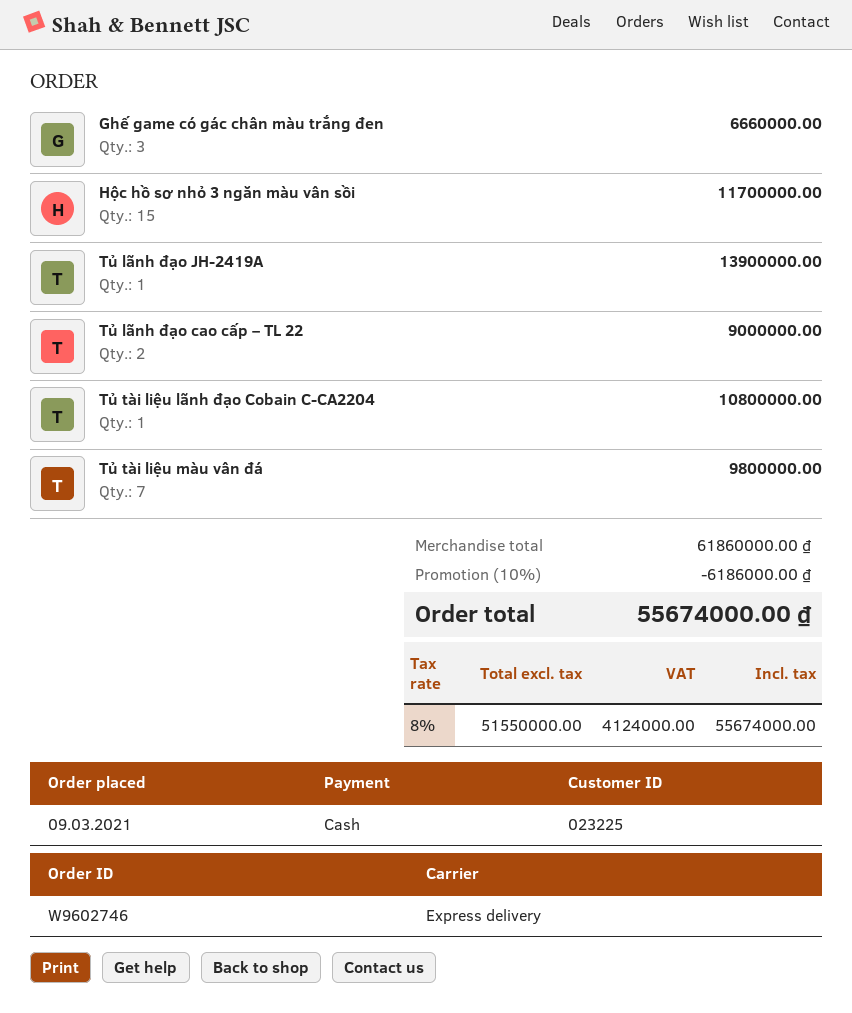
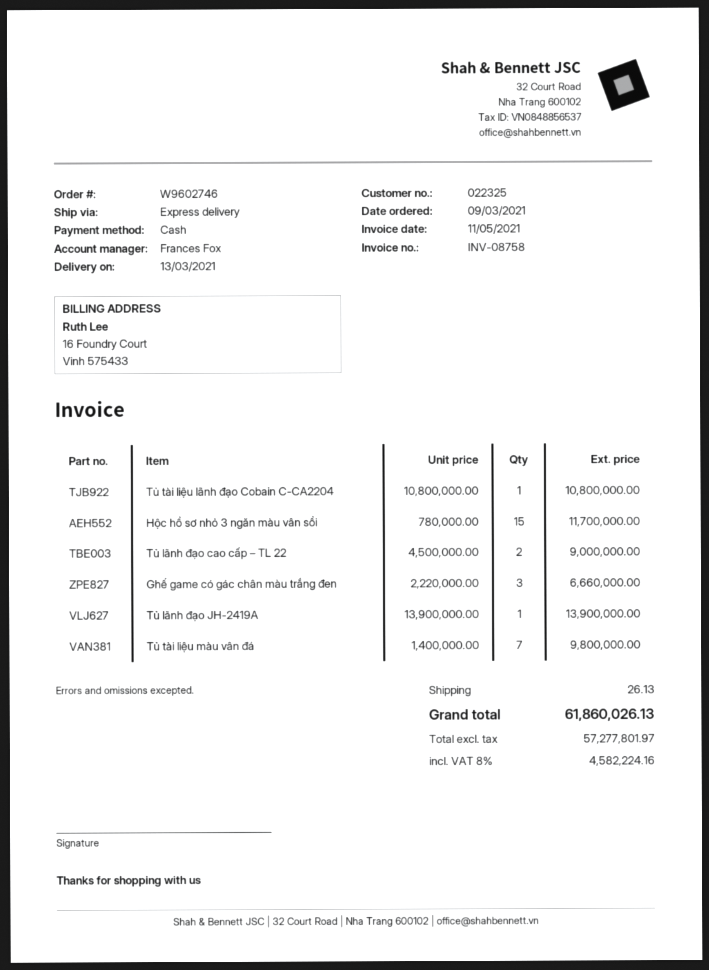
customer number: 023225 -> 022325
discount: 10% = 6186000.00 -> none
shipping: none -> 26.13
net: 51550000.00 -> 57277801.97
tax: 8% = 4124000.00 -> 8% = 4582224.16
total: 55674000.00 -> 61860026.13

